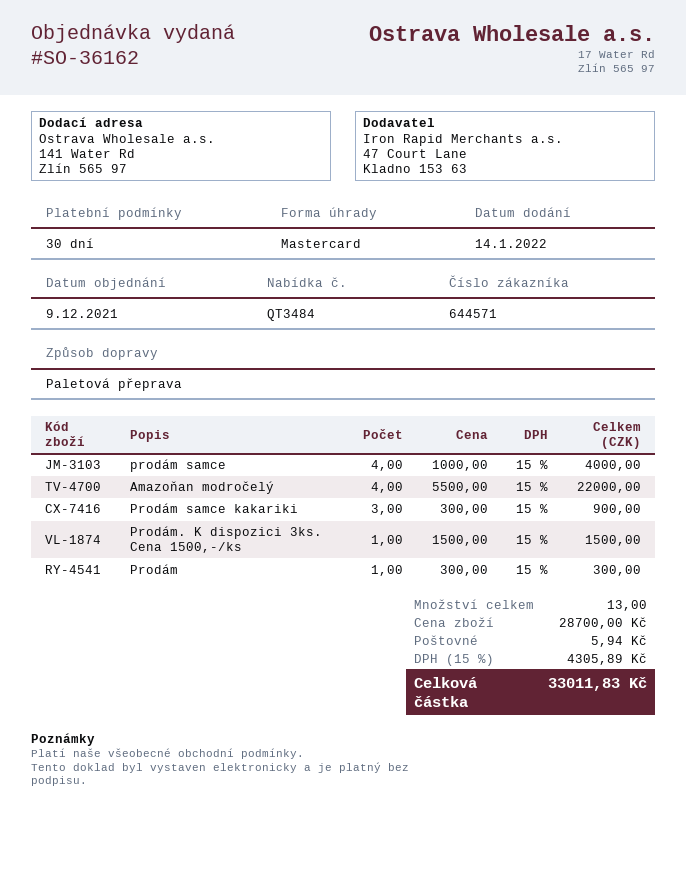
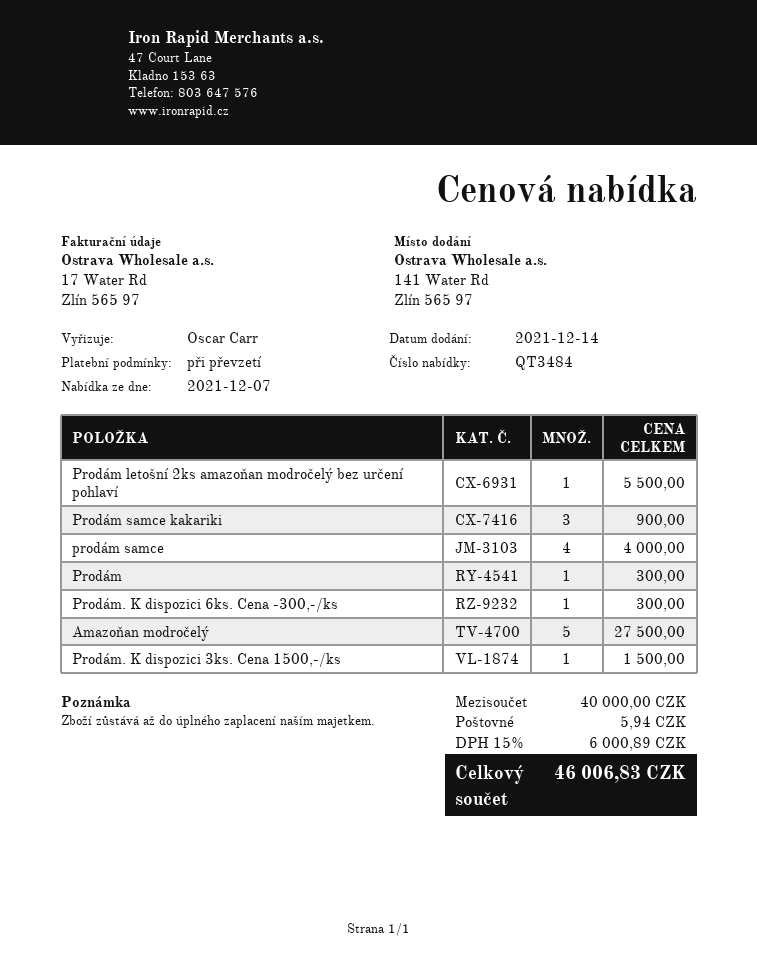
delivery date: 2022-01-14 -> 2021-12-14
payment terms: 30 days -> on receipt
Amazoňan modročelý: 4 for 22000.00 -> 5 for 27500.00
Prodám letošní 2ks amazoňan modročelý bez určení pohlaví: none -> 1 for 5500.00
Prodám. K dispozici 6ks. Cena -300,-/ks: none -> 1 for 300.00
subtotal: 28700.00 -> 40000.00
tax: 15% = 4305.89 -> 15% = 6000.89
total: 33011.83 -> 46006.83

